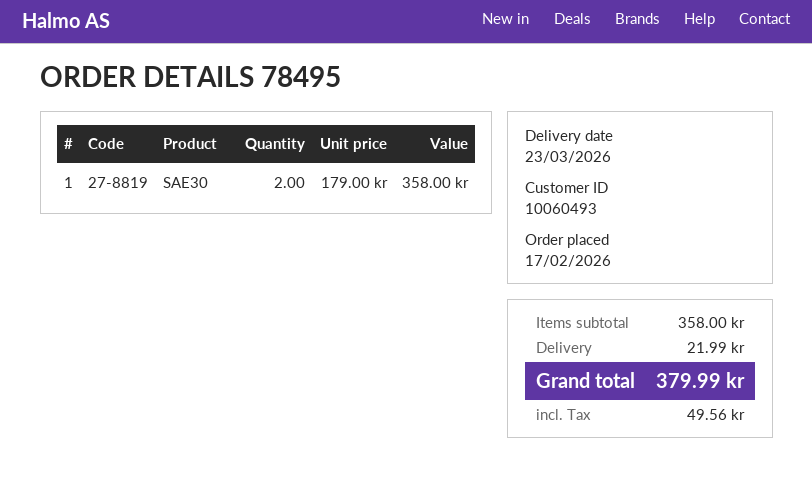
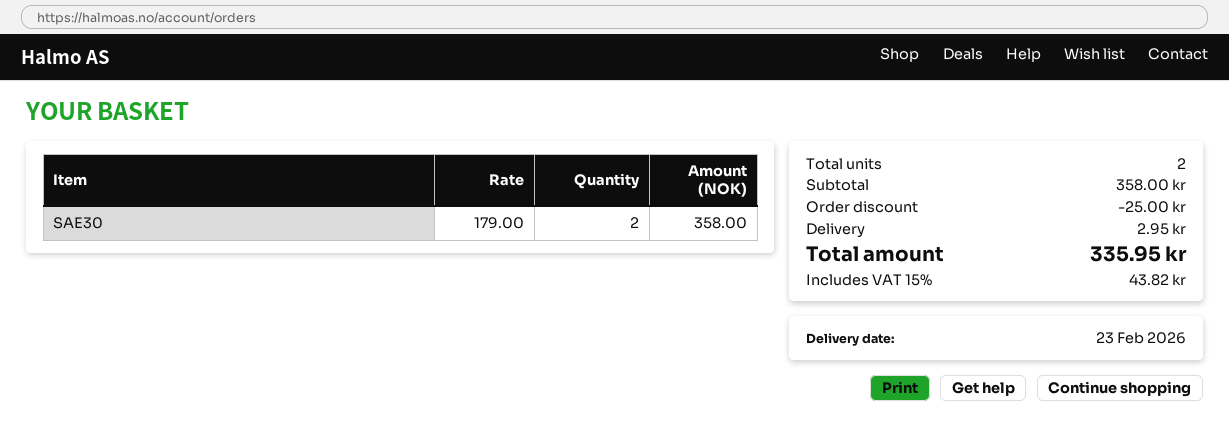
delivery date: 2026-03-23 -> 2026-02-23
discount: none -> 25.00
shipping: 21.99 -> 2.95
tax: 49.56 -> 43.82
total: 379.99 -> 335.95

